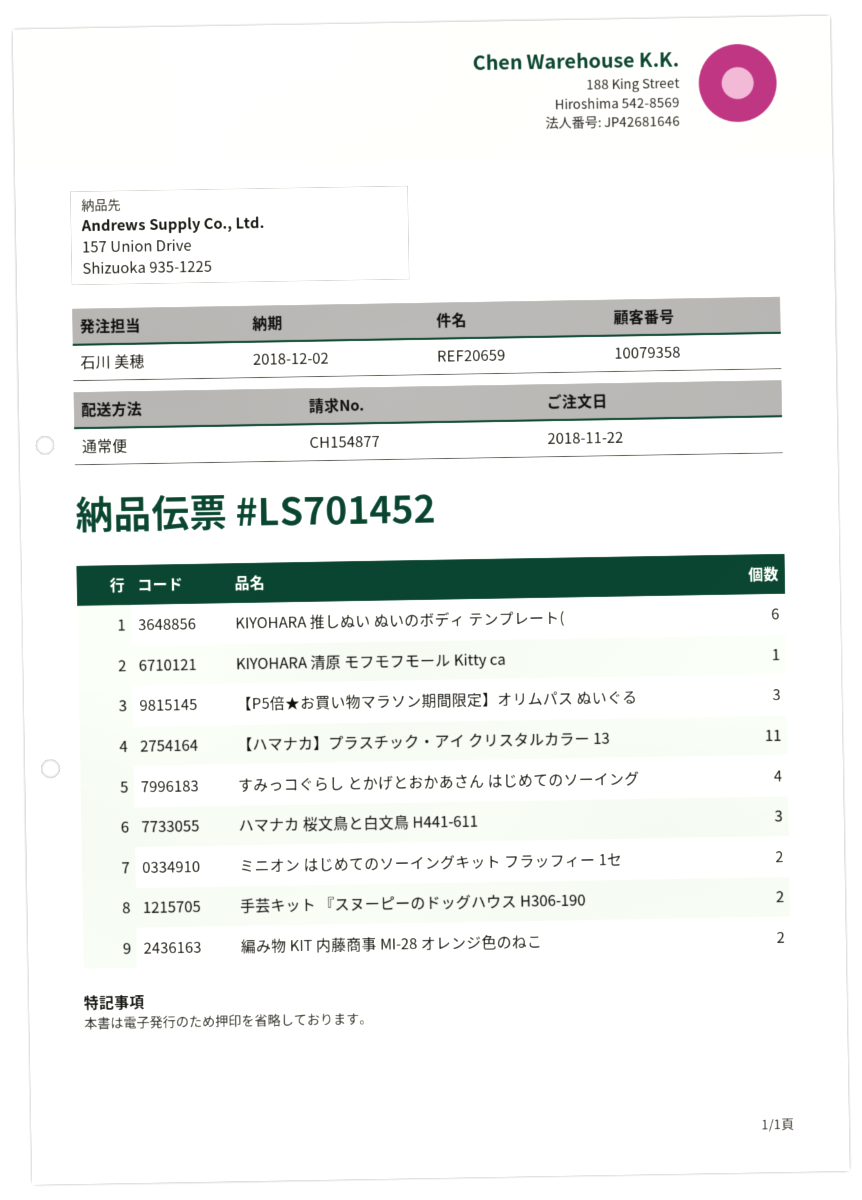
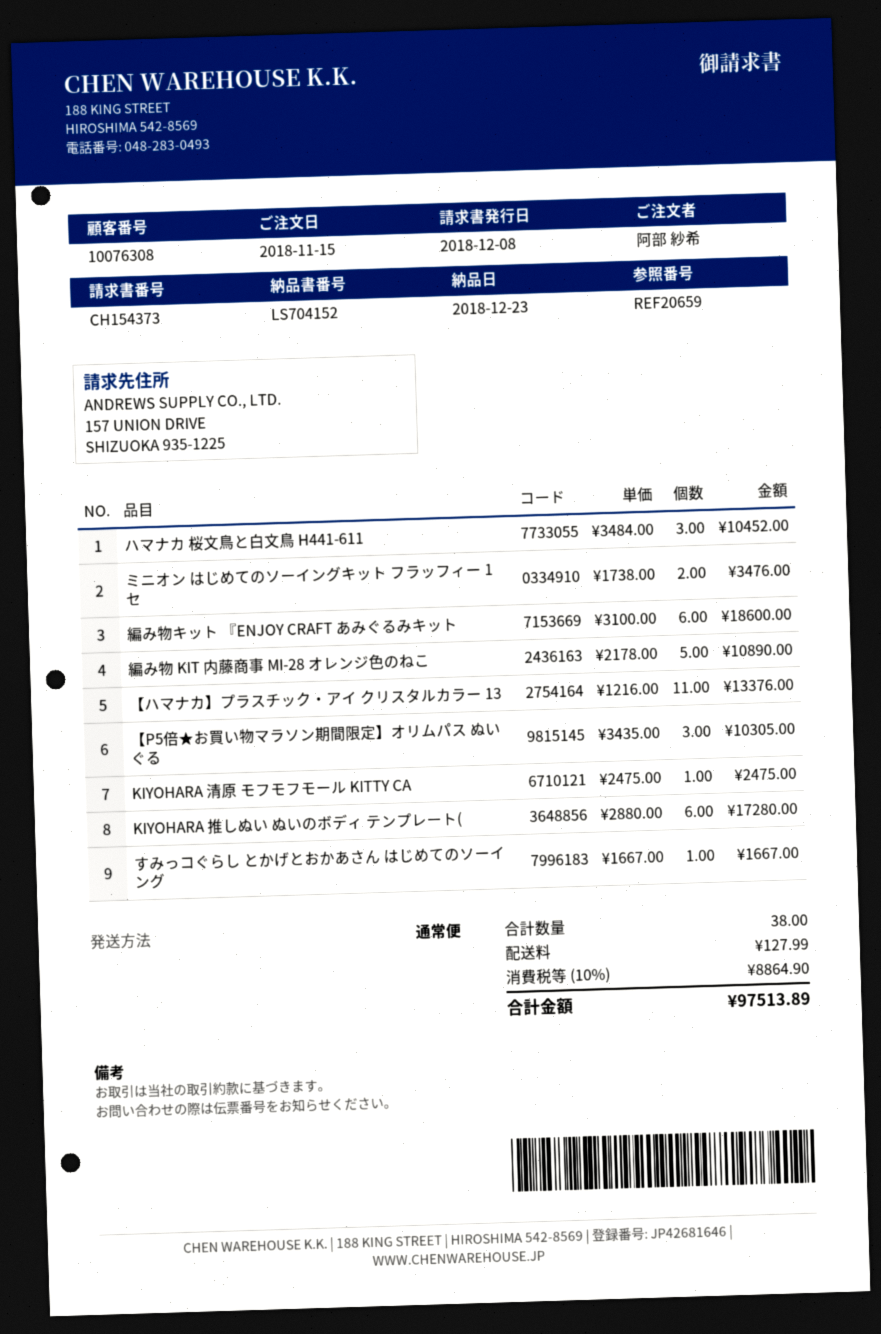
order date: 2018-11-22 -> 2018-11-15
delivery note number: LS701452 -> LS704152
delivery date: 2018-12-02 -> 2018-12-23
invoice number: CH154877 -> CH154373
customer number: 10079358 -> 10076308
ordered by: 石川 美穂 -> 阿部 紗希
すみっコぐらし とかげとおかあさん はじめてのソーイング: 4 -> 1
手芸キット 『スヌーピーのドッグハウス H306-190: 2 -> none
編み物 KIT 内藤商事 MI-28 オレンジ色のねこ: 2 -> 5
編み物キット 『ENJOY CRAFT あみぐるみキット: none -> 6

